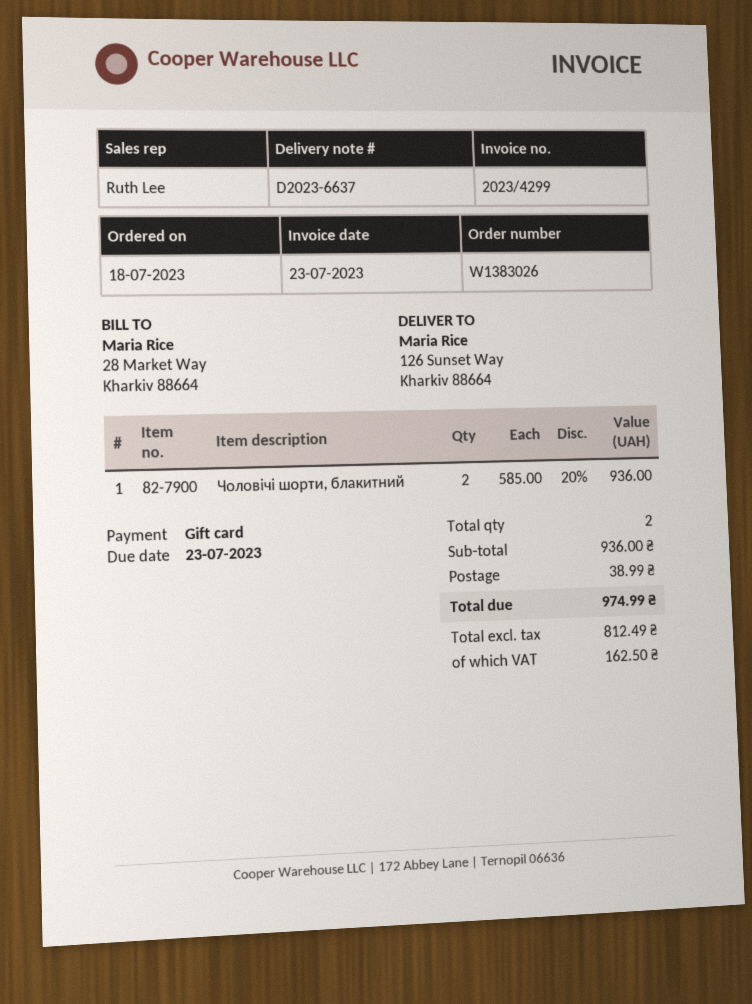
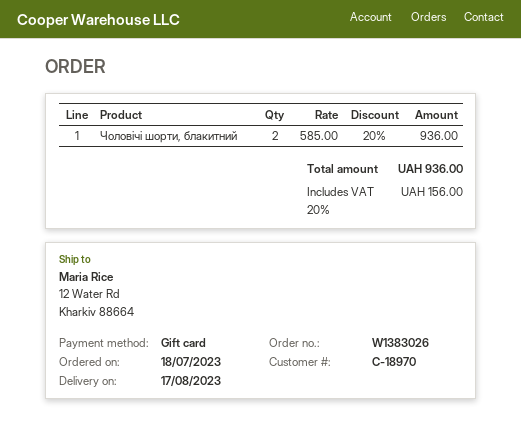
ship to: 126 Sunset Way, Kharkiv 88664 -> 12 Water Rd, Kharkiv 88664
shipping: 38.99 -> none
tax: 162.50 -> 156.00
total: 974.99 -> 936.00

